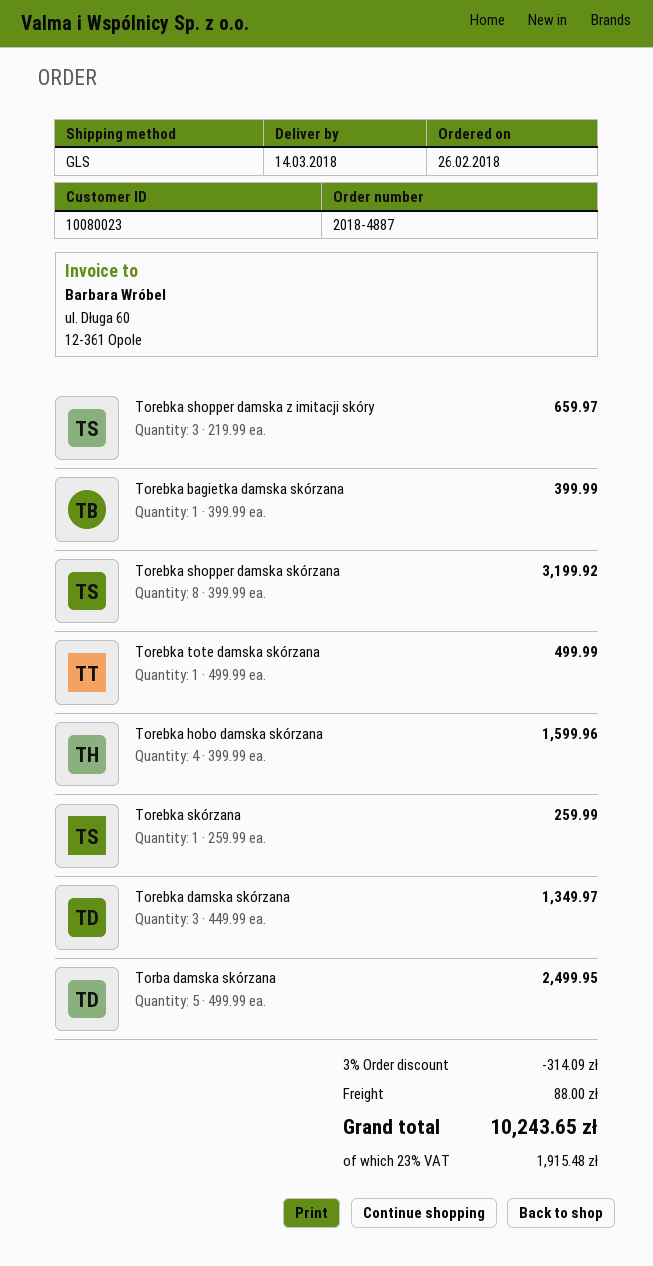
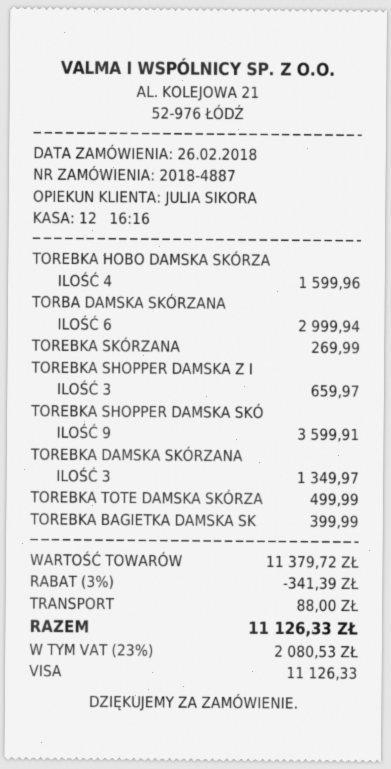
Torebka shopper damska skórzana: 8 for 3199.92 -> 9 for 3599.91
Torebka skórzana: 1 for 259.99 -> 1 for 269.99
Torba damska skórzana: 5 for 2499.95 -> 6 for 2999.94
discount: 3% = 314.09 -> 3% = 341.39
tax: 23% = 1915.48 -> 23% = 2080.53
total: 10243.65 -> 11126.33

